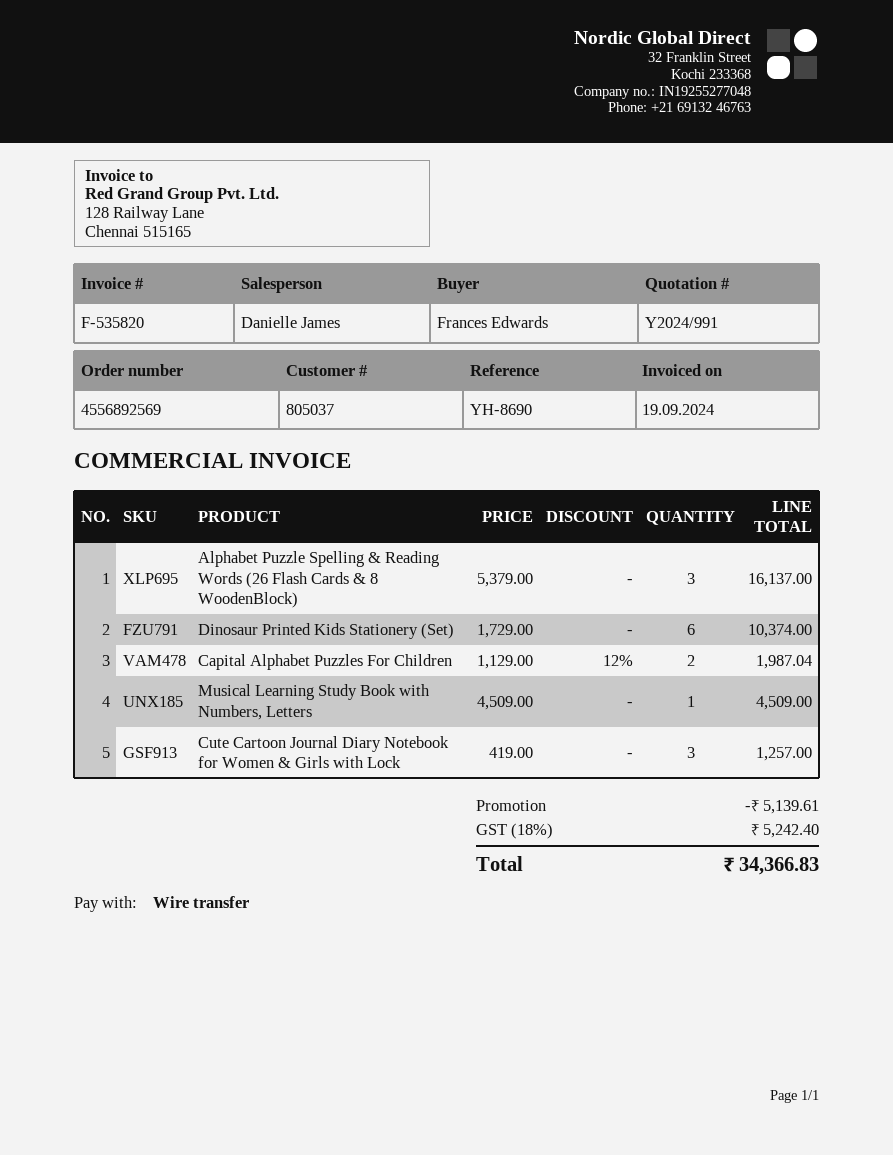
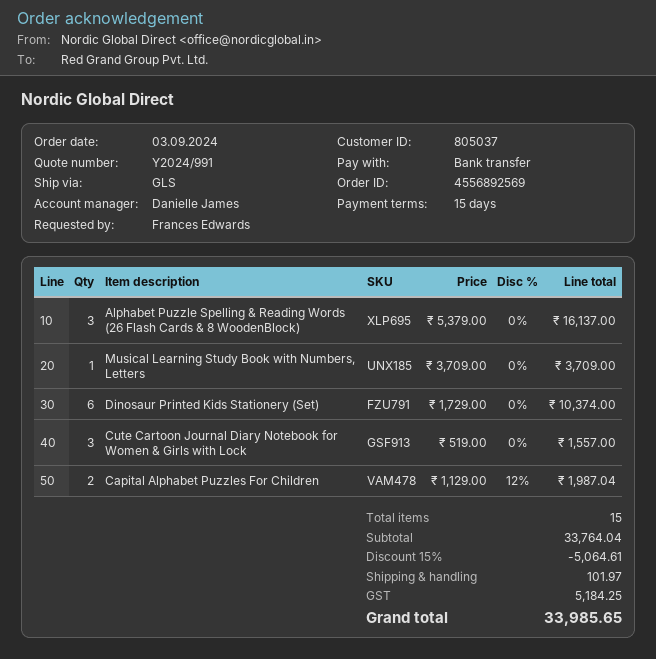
Musical Learning Study Book with Numbers, Letters: 1 x 4509.00 = 4509.00 -> 1 x 3709.00 = 3709.00
Cute Cartoon Journal Diary Notebook for Women & Girls with Lock: 3 x 419.00 = 1257.00 -> 3 x 519.00 = 1557.00
discount: 5139.61 -> 5064.61
shipping: none -> 101.97
tax: 5242.40 -> 5184.25
total: 34366.83 -> 33985.65

